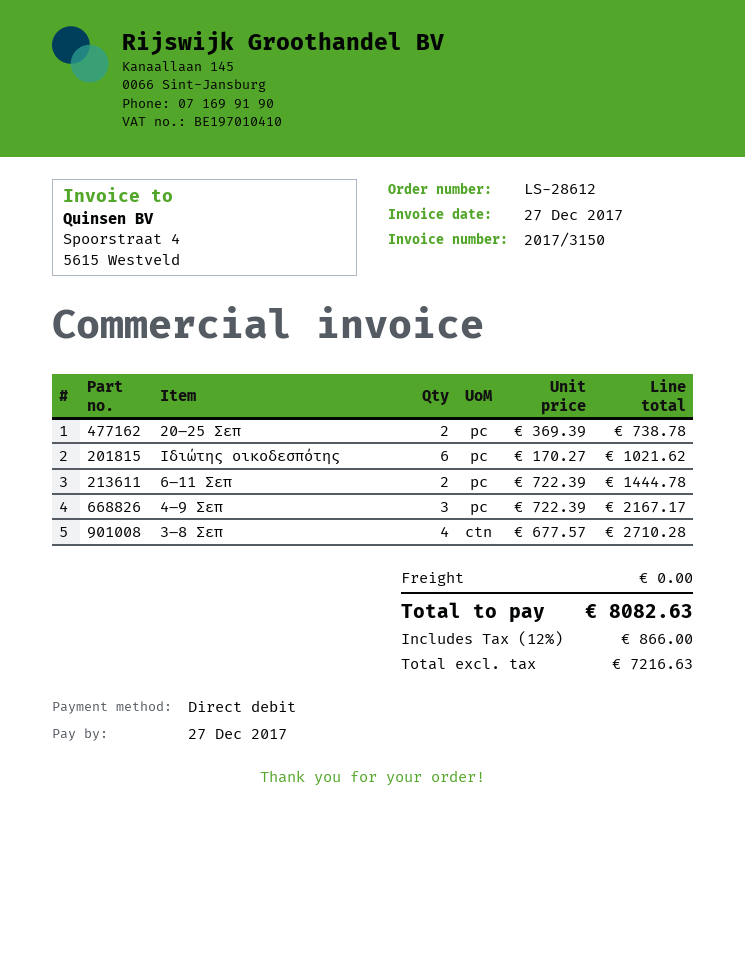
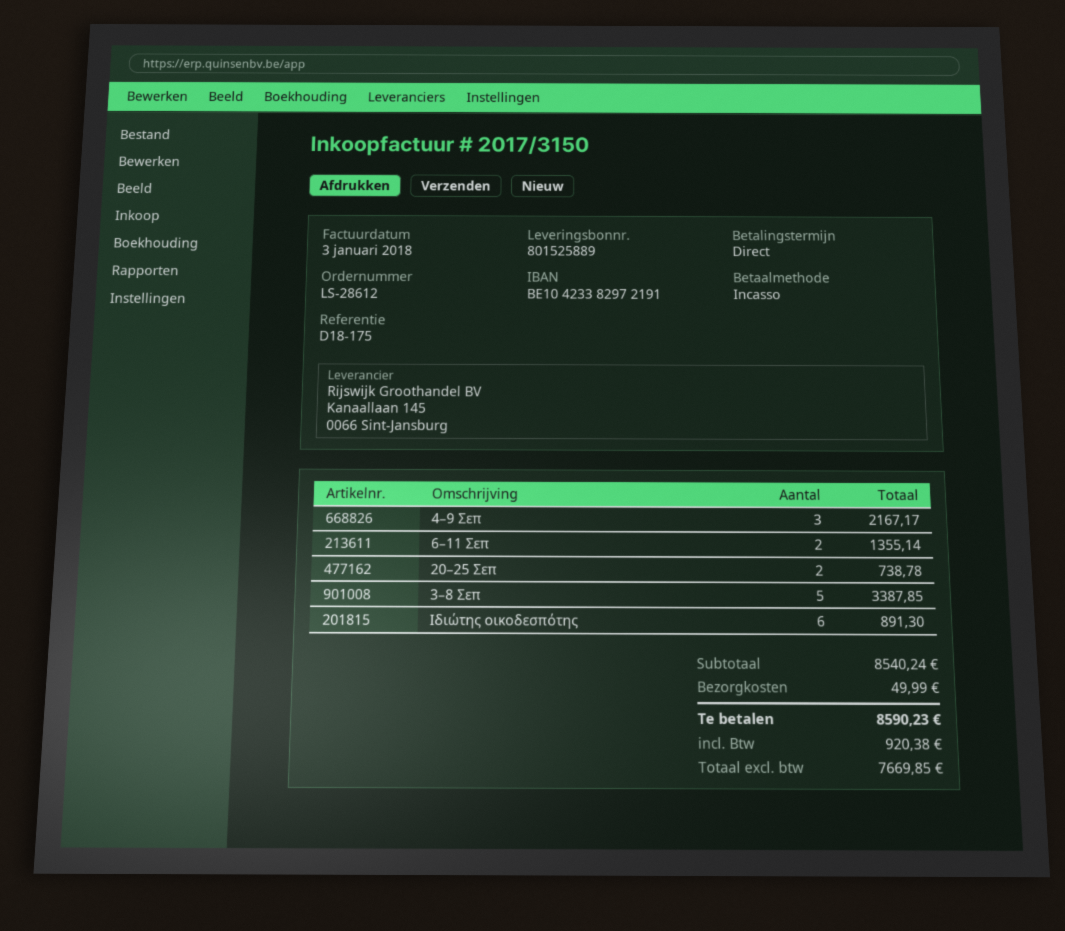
invoice date: 2017-12-27 -> 2018-01-03
Ιδιώτης οικοδεσπότης: 6 for 1021.62 -> 6 for 891.30
6–11 Σεπ: 2 for 1444.78 -> 2 for 1355.14
3–8 Σεπ: 4 for 2710.28 -> 5 for 3387.85
shipping: 0.00 -> 49.99
net: 7216.63 -> 7669.85
tax: 866.00 -> 920.38
total: 8082.63 -> 8590.23

